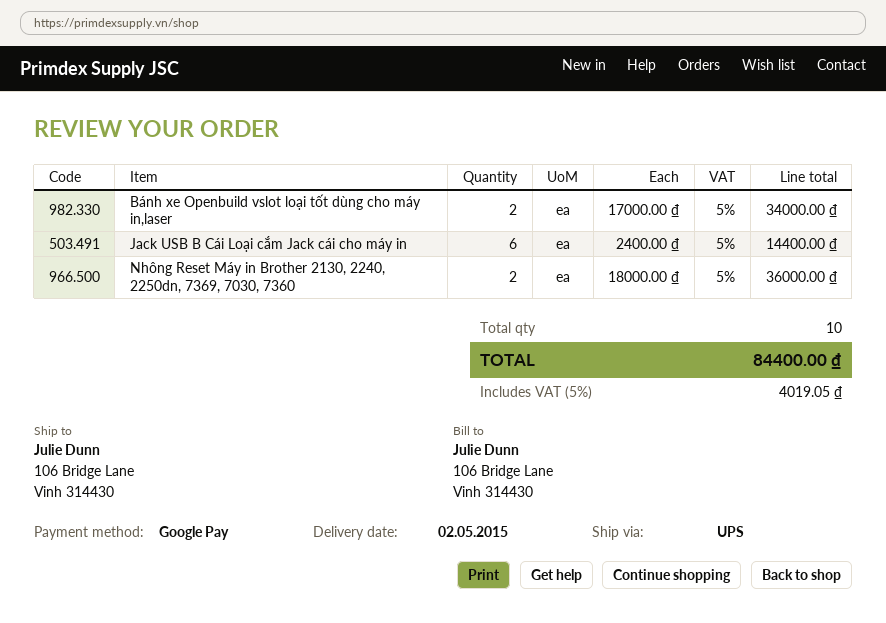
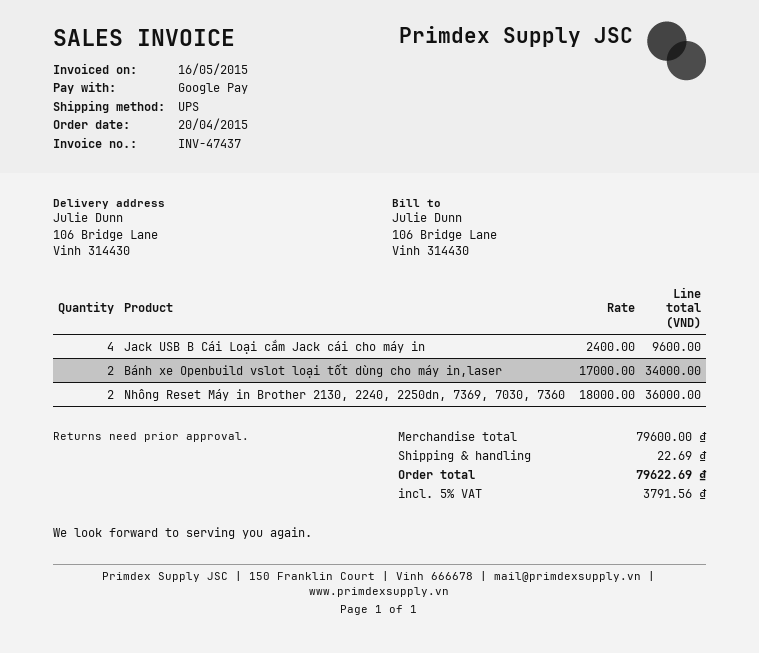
Jack USB B Cái Loại cắm Jack cái cho máy in: 6 x 2400.00 = 14400.00 -> 4 x 2400.00 = 9600.00
shipping: none -> 22.69
tax: 5% = 4019.05 -> 5% = 3791.56
total: 84400.00 -> 79622.69

